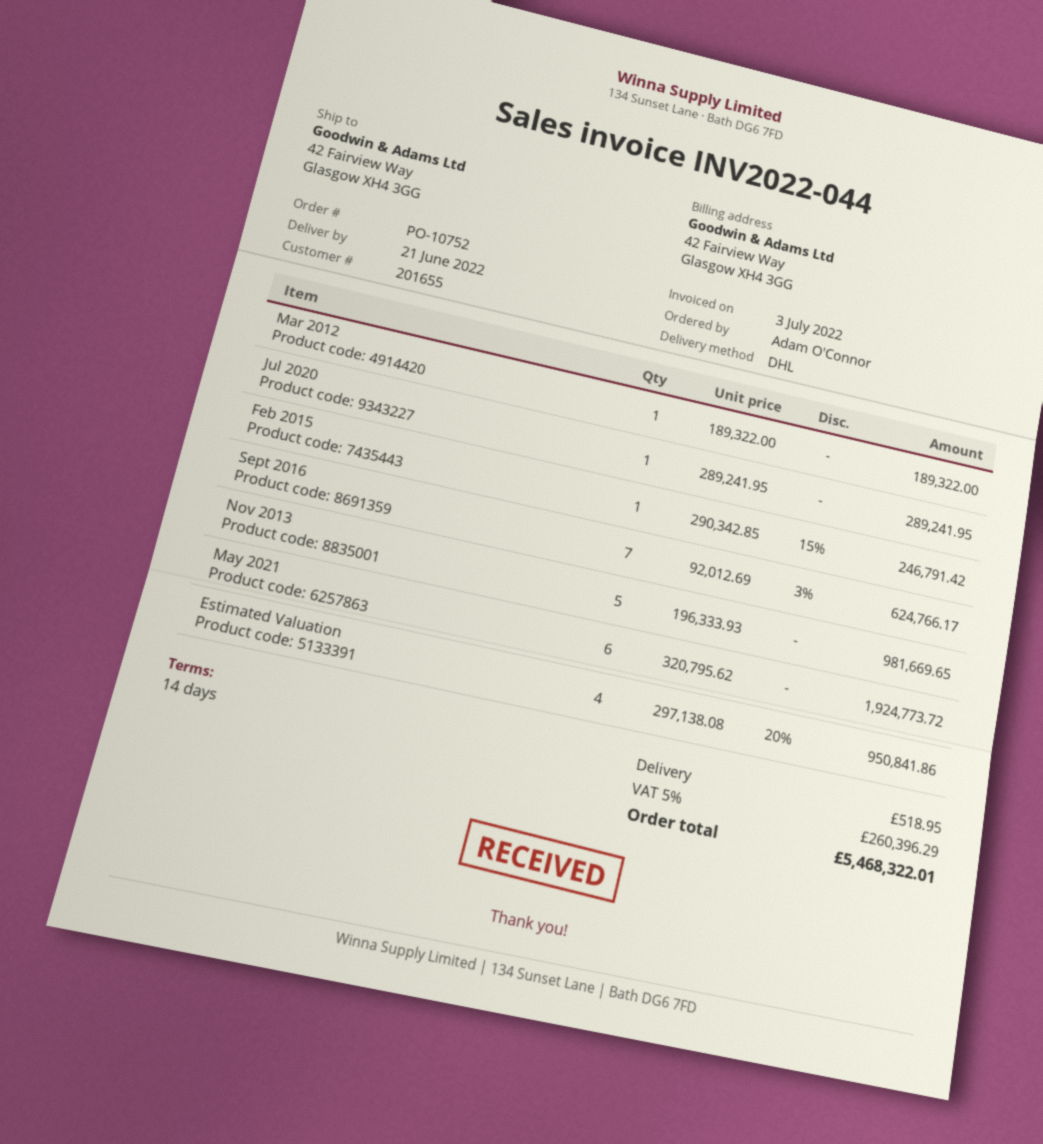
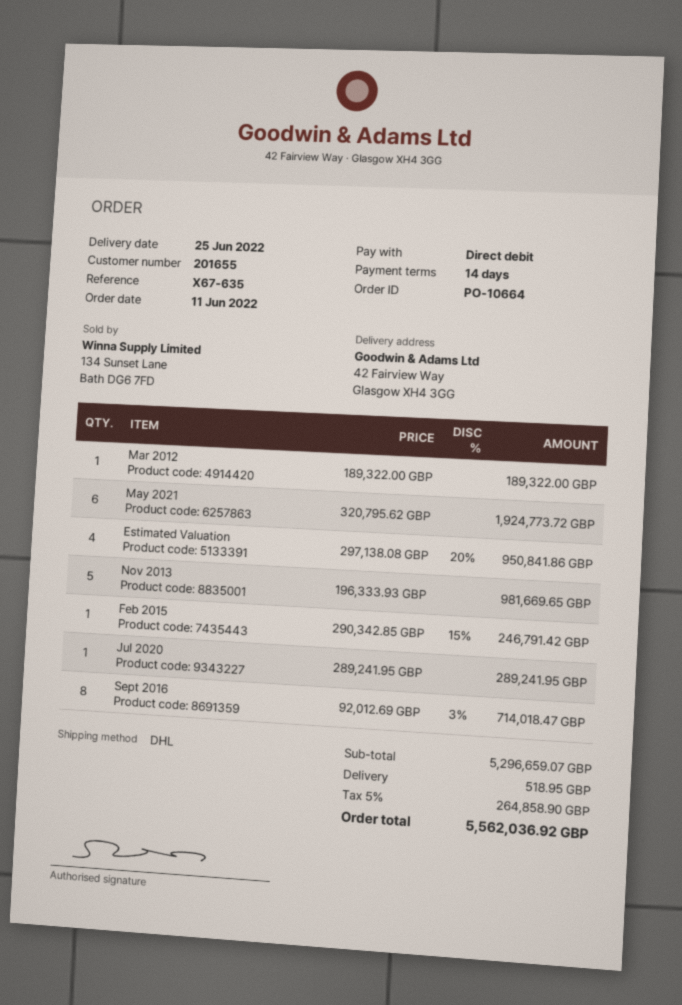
order number: PO-10752 -> PO-10664
delivery date: 2022-06-21 -> 2022-06-25
Sept 2016: 7 x 92012.69 - 3% = 624766.17 -> 8 x 92012.69 - 3% = 714018.47
tax: 5% = 260396.29 -> 5% = 264858.90
total: 5468322.01 -> 5562036.92

